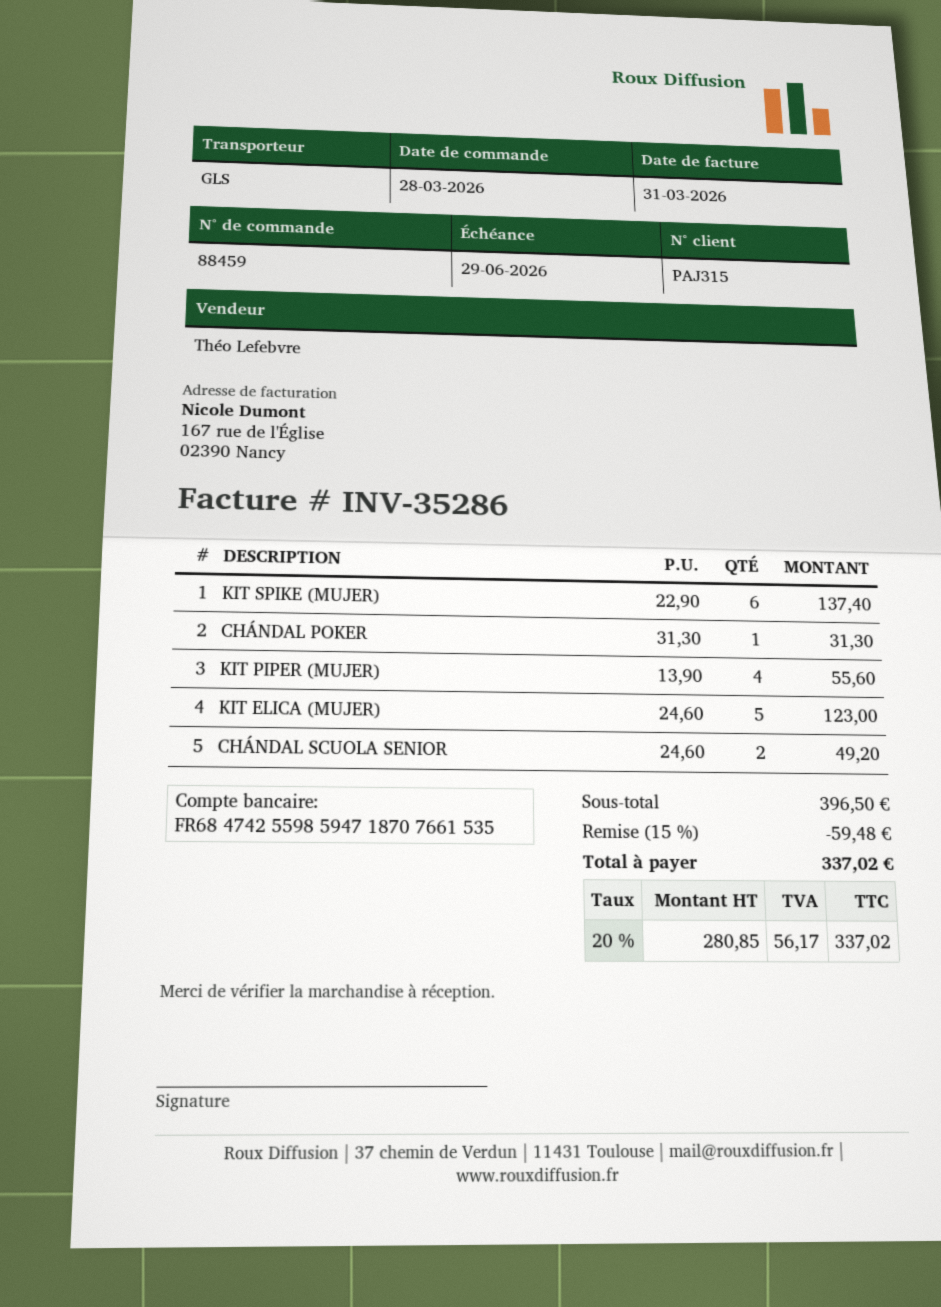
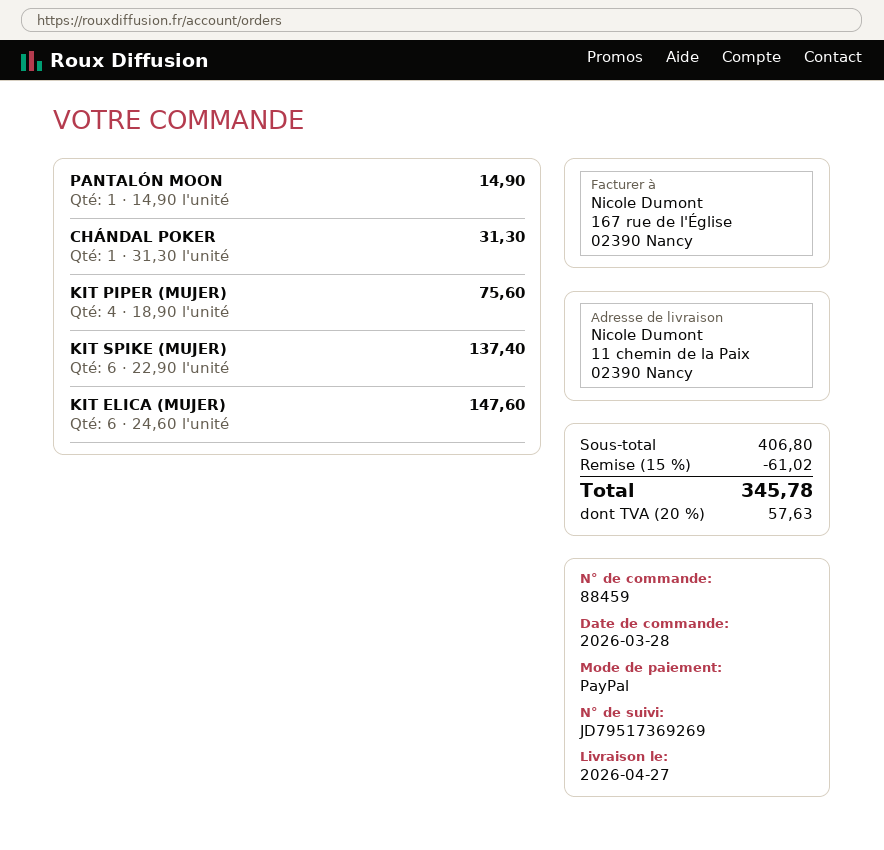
KIT PIPER (MUJER): 4 x 13.90 = 55.60 -> 4 x 18.90 = 75.60
KIT ELICA (MUJER): 5 x 24.60 = 123.00 -> 6 x 24.60 = 147.60
CHÁNDAL SCUOLA SENIOR: 2 x 24.60 = 49.20 -> none
PANTALÓN MOON: none -> 1 x 14.90 = 14.90
subtotal: 396.50 -> 406.80
discount: 15% = 59.48 -> 15% = 61.02
tax: 20% = 56.17 -> 20% = 57.63
total: 337.02 -> 345.78

